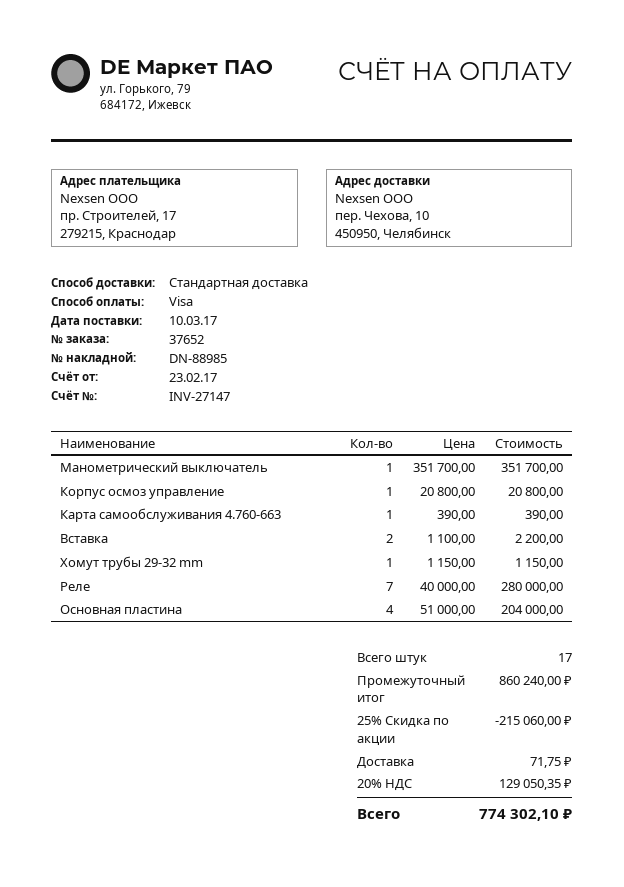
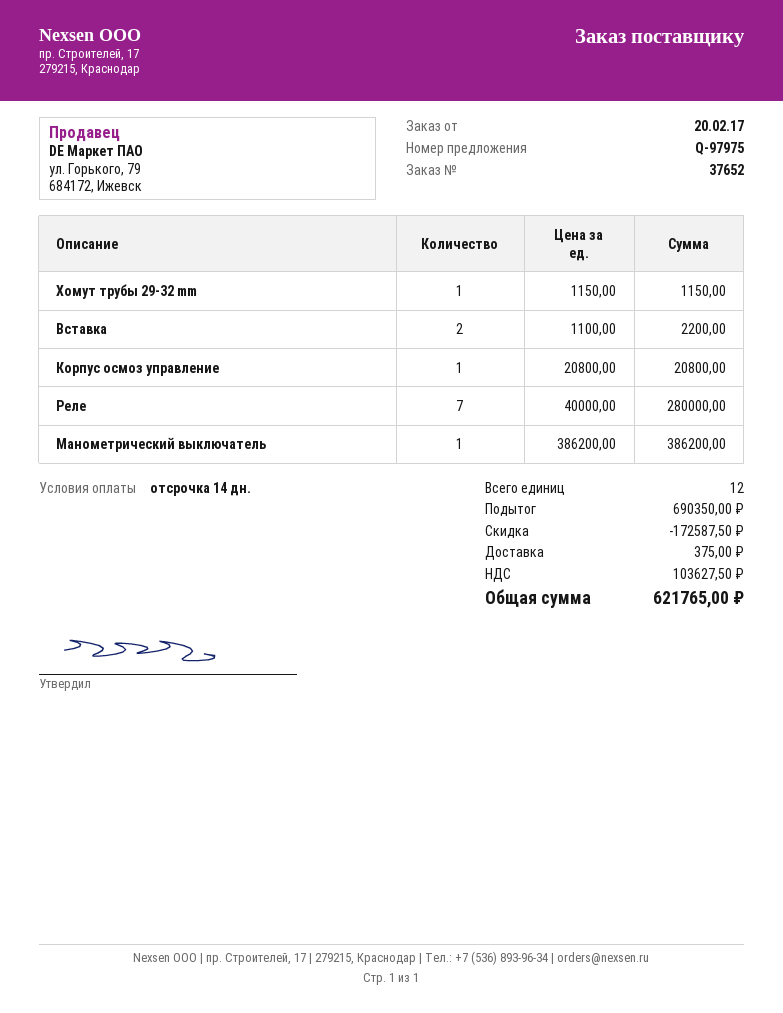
Манометрический выключатель: 1 x 351700.00 = 351700.00 -> 1 x 386200.00 = 386200.00
Карта самообслуживания 4.760-663: 1 x 390.00 = 390.00 -> none
Основная пластина: 4 x 51000.00 = 204000.00 -> none
total quantity: 17 -> 12
subtotal: 860240.00 -> 690350.00
discount: 215060.00 -> 172587.50
shipping: 71.75 -> 375.00
tax: 129050.35 -> 103627.50
total: 774302.10 -> 621765.00

